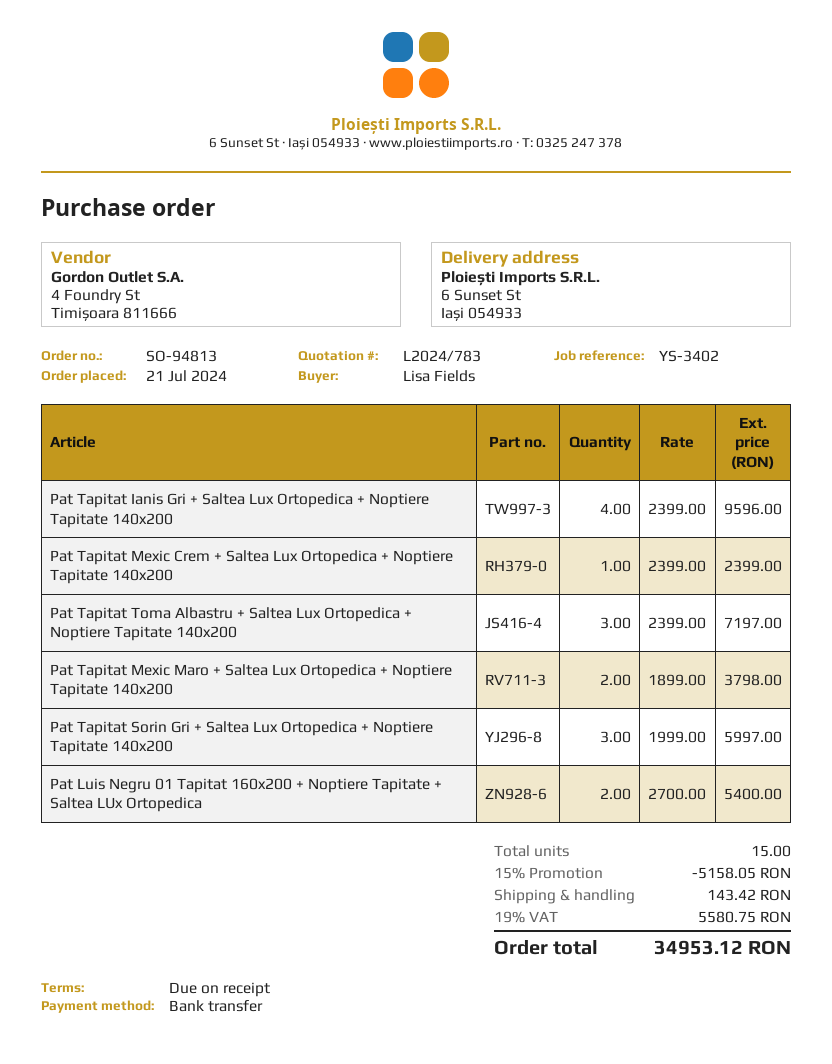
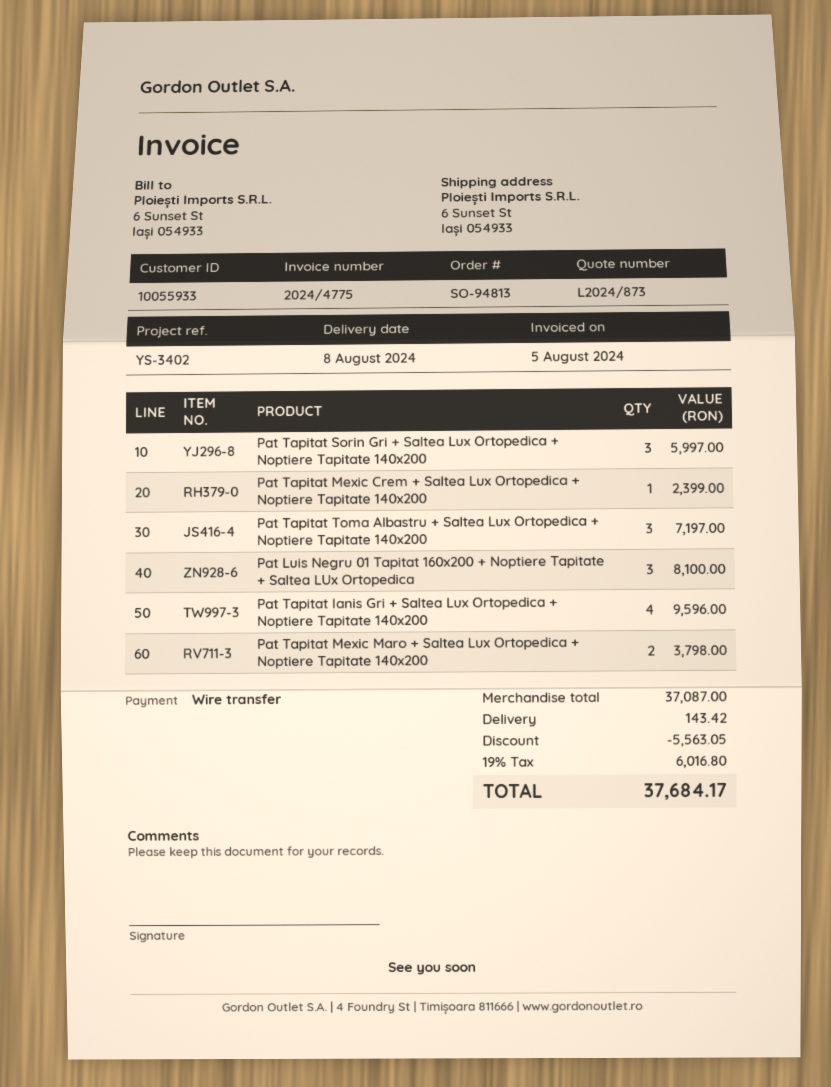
quote number: L2024/783 -> L2024/873
Pat Luis Negru 01 Tapitat 160x200 + Noptiere Tapitate + Saltea LUx Ortopedica: 2 for 5400.00 -> 3 for 8100.00
discount: 5158.05 -> 5563.05
tax: 19% = 5580.75 -> 19% = 6016.80
total: 34953.12 -> 37684.17

